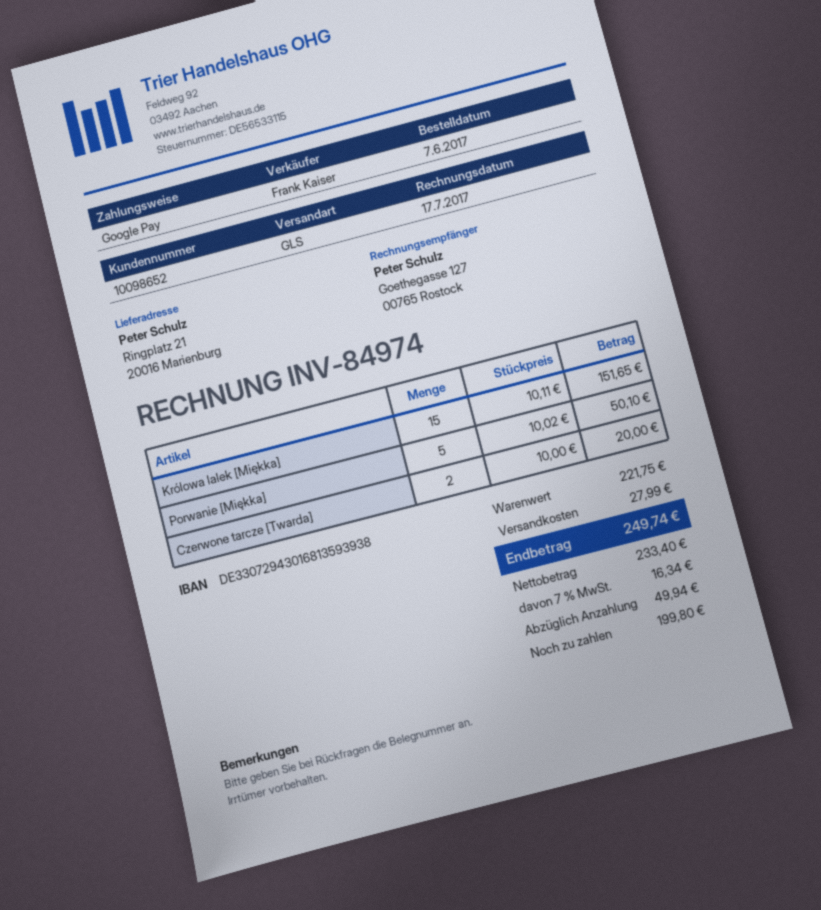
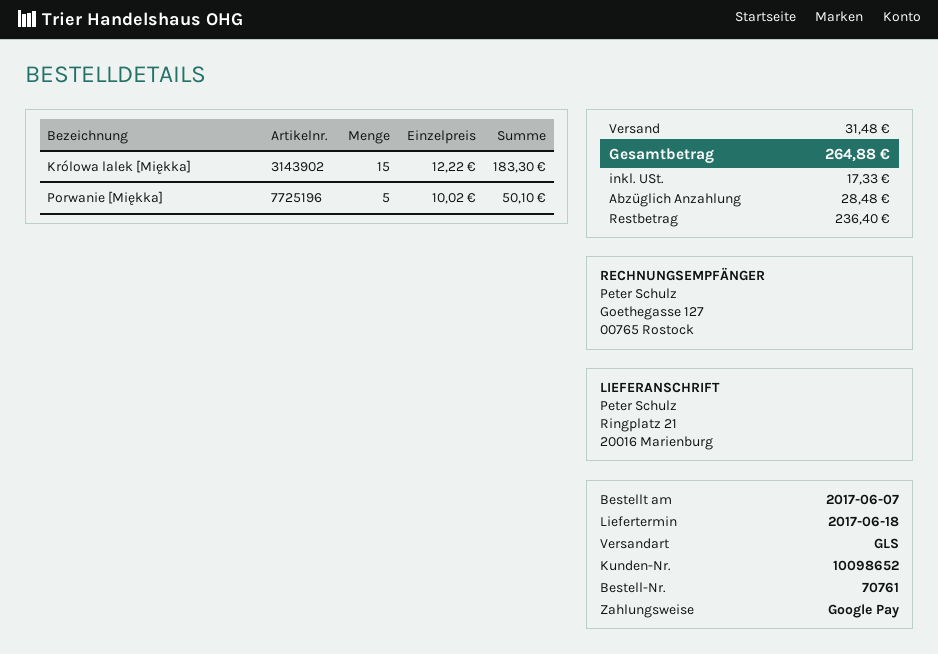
Królowa lalek [Miękka]: 15 x 10.11 = 151.65 -> 15 x 12.22 = 183.30
Czerwone tarcze [Twarda]: 2 x 10.00 = 20.00 -> none
shipping: 27.99 -> 31.48
tax: 16.34 -> 17.33
total: 249.74 -> 264.88
deposit: 49.94 -> 28.48
balance: 199.80 -> 236.40

